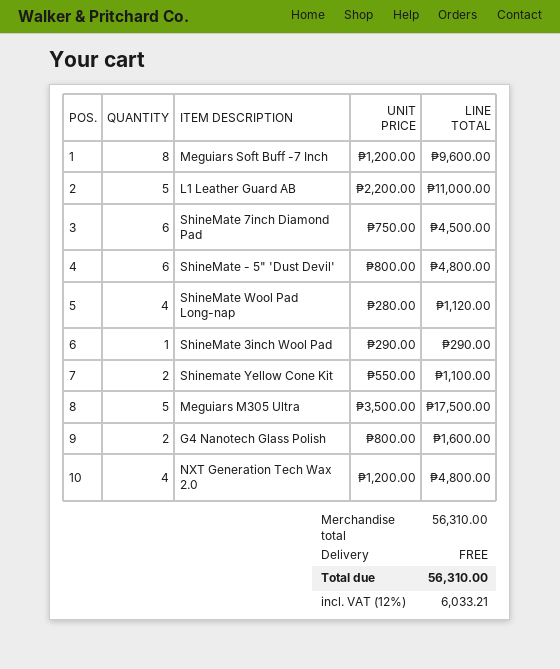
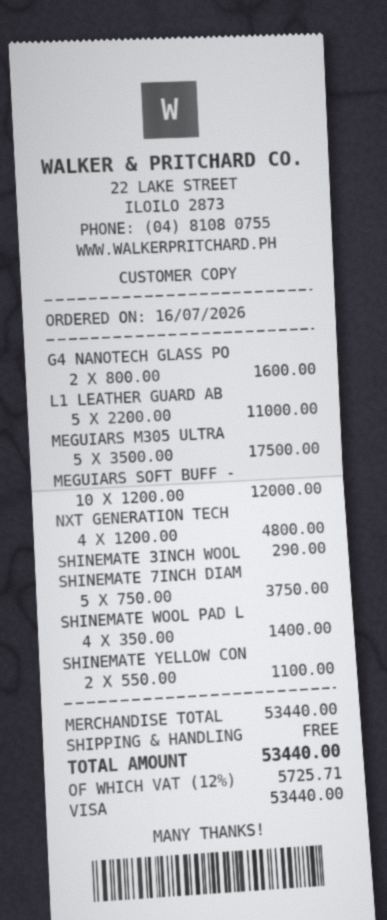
Meguiars Soft Buff -7 Inch: 8 x 1200.00 = 9600.00 -> 10 x 1200.00 = 12000.00
ShineMate 7inch Diamond Pad: 6 x 750.00 = 4500.00 -> 5 x 750.00 = 3750.00
ShineMate - 5" 'Dust Devil': 6 x 800.00 = 4800.00 -> none
ShineMate Wool Pad Long-nap: 4 x 280.00 = 1120.00 -> 4 x 350.00 = 1400.00
subtotal: 56310.00 -> 53440.00
tax: 12% = 6033.21 -> 12% = 5725.71
total: 56310.00 -> 53440.00

